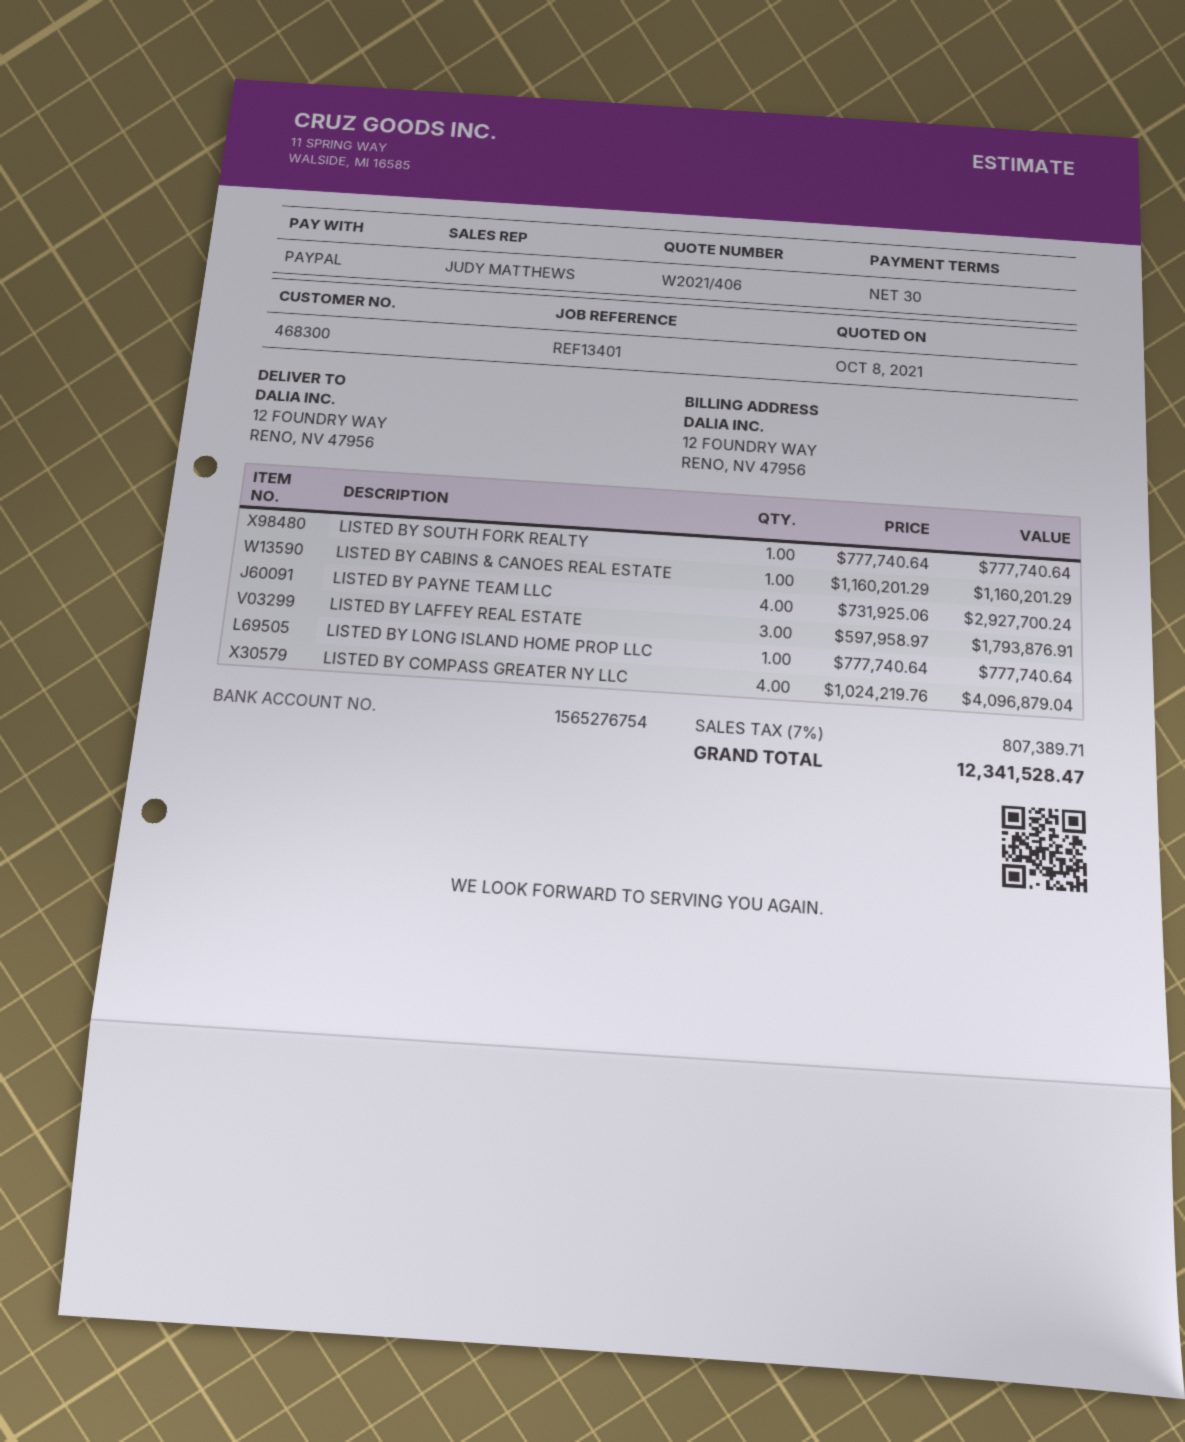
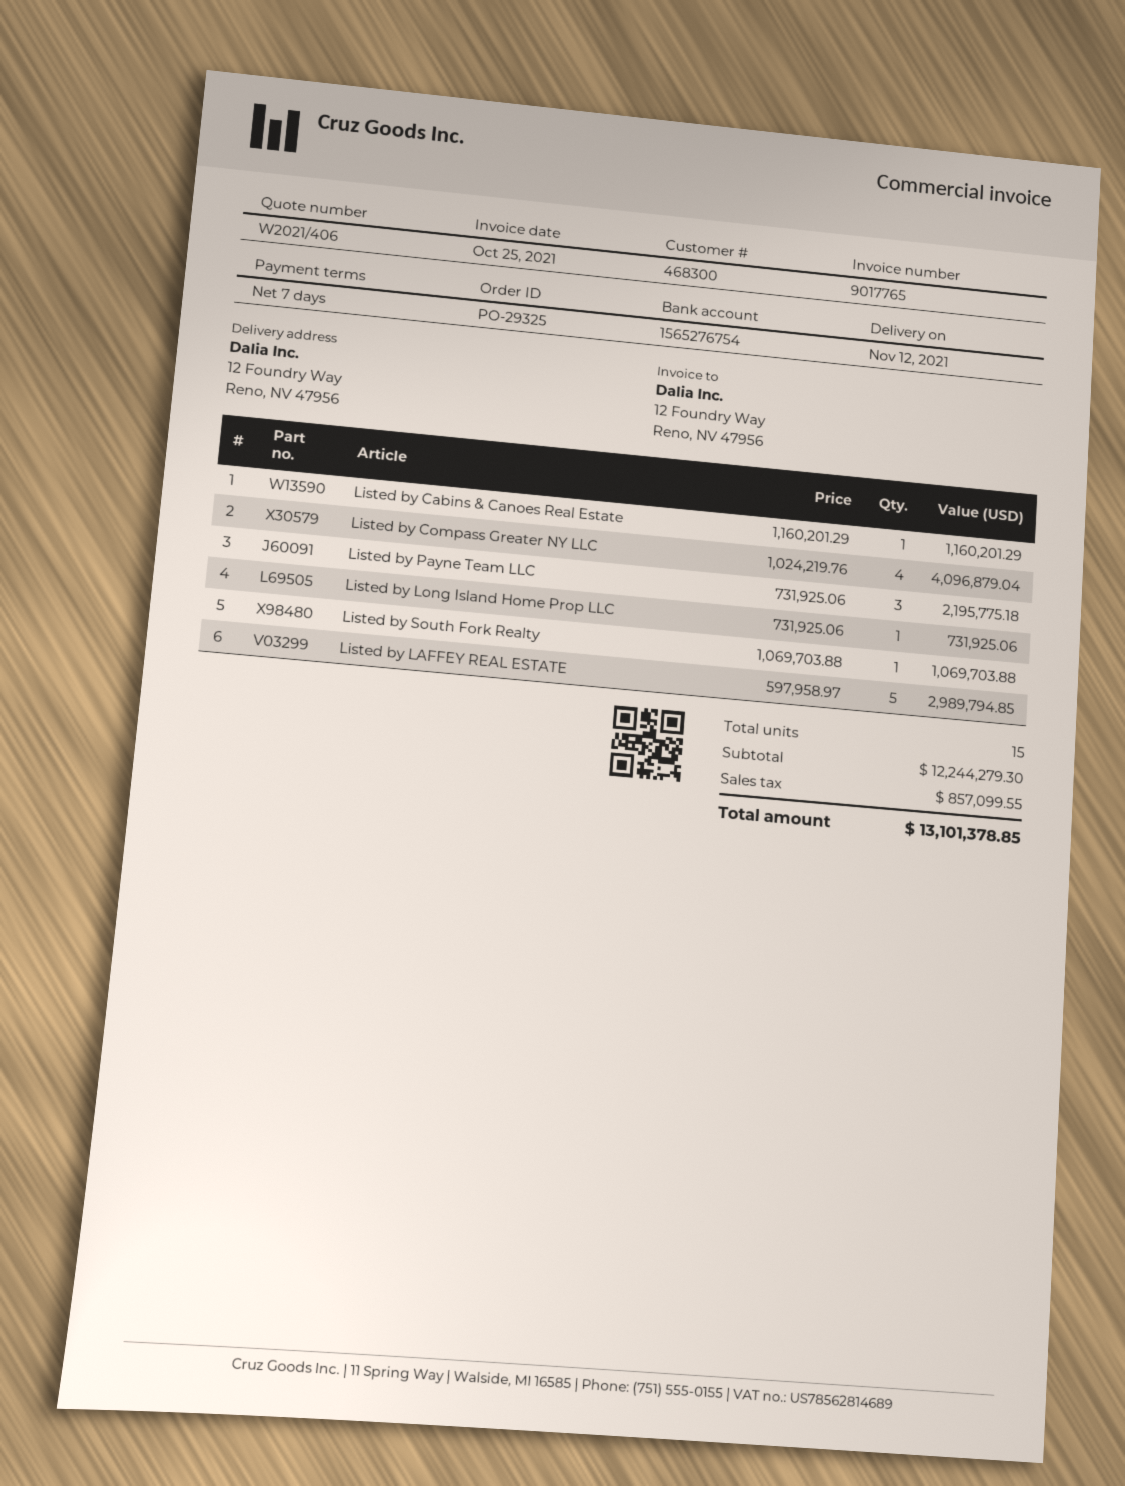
payment terms: 30 days -> 7 days
LISTED BY SOUTH FORK REALTY: 1 x 777740.64 = 777740.64 -> 1 x 1069703.88 = 1069703.88
LISTED BY PAYNE TEAM LLC: 4 x 731925.06 = 2927700.24 -> 3 x 731925.06 = 2195775.18
LISTED BY LAFFEY REAL ESTATE: 3 x 597958.97 = 1793876.91 -> 5 x 597958.97 = 2989794.85
LISTED BY LONG ISLAND HOME PROP LLC: 1 x 777740.64 = 777740.64 -> 1 x 731925.06 = 731925.06
tax: 807389.71 -> 857099.55
total: 12341528.47 -> 13101378.85

